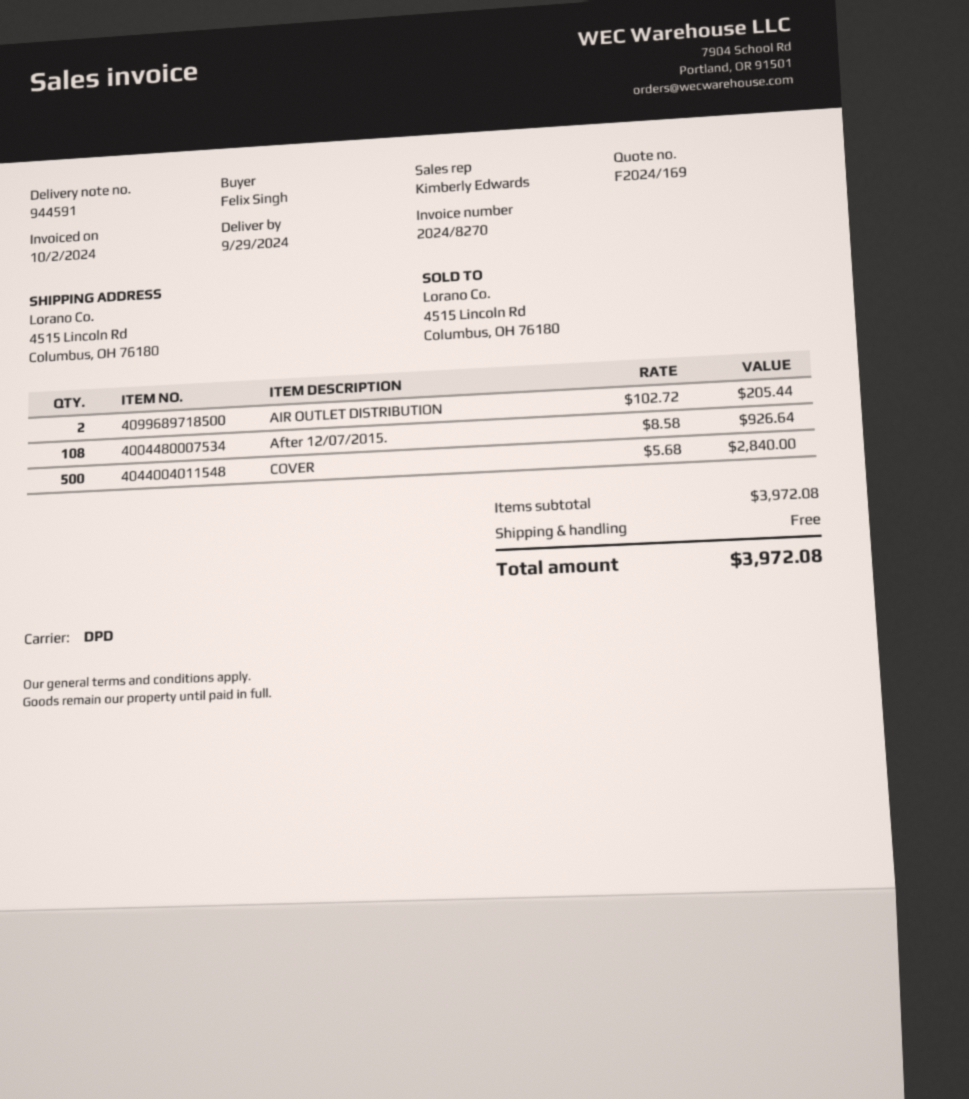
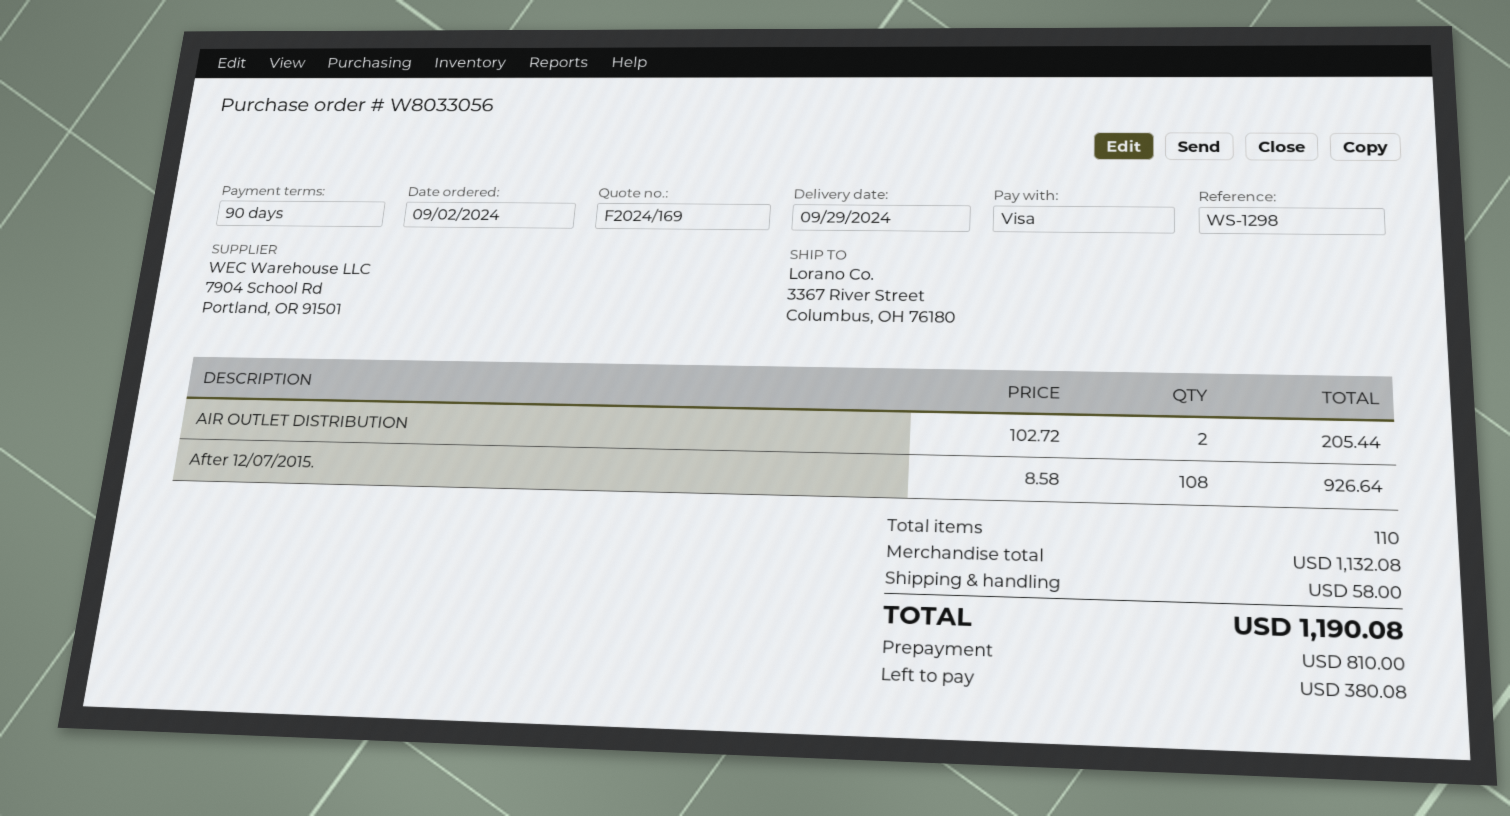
ship to: 4515 Lincoln Rd, Columbus, OH 76180 -> 3367 River Street, Columbus, OH 76180
COVER: 500 x 5.68 = 2840.00 -> none
subtotal: 3972.08 -> 1132.08
shipping: 0.00 -> 58.00
total: 3972.08 -> 1190.08

